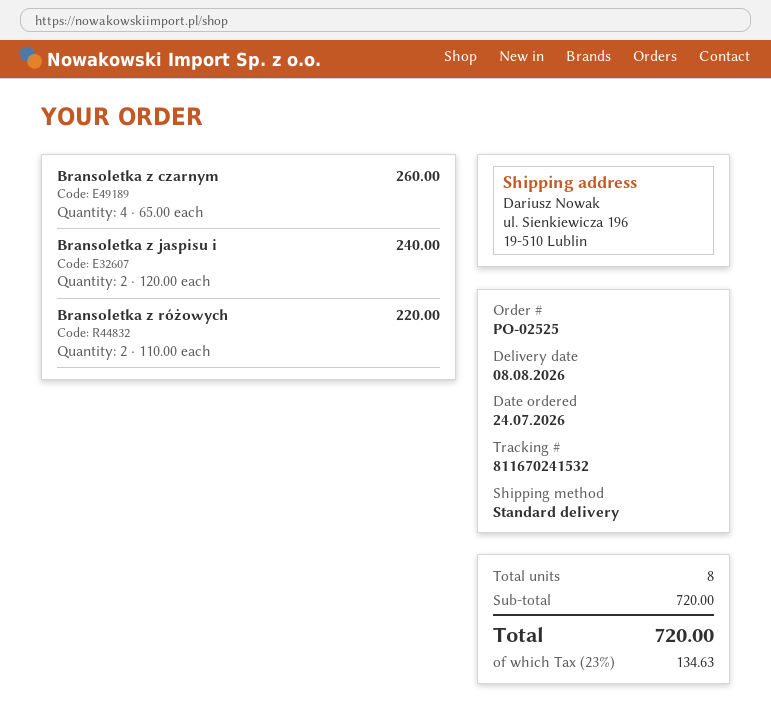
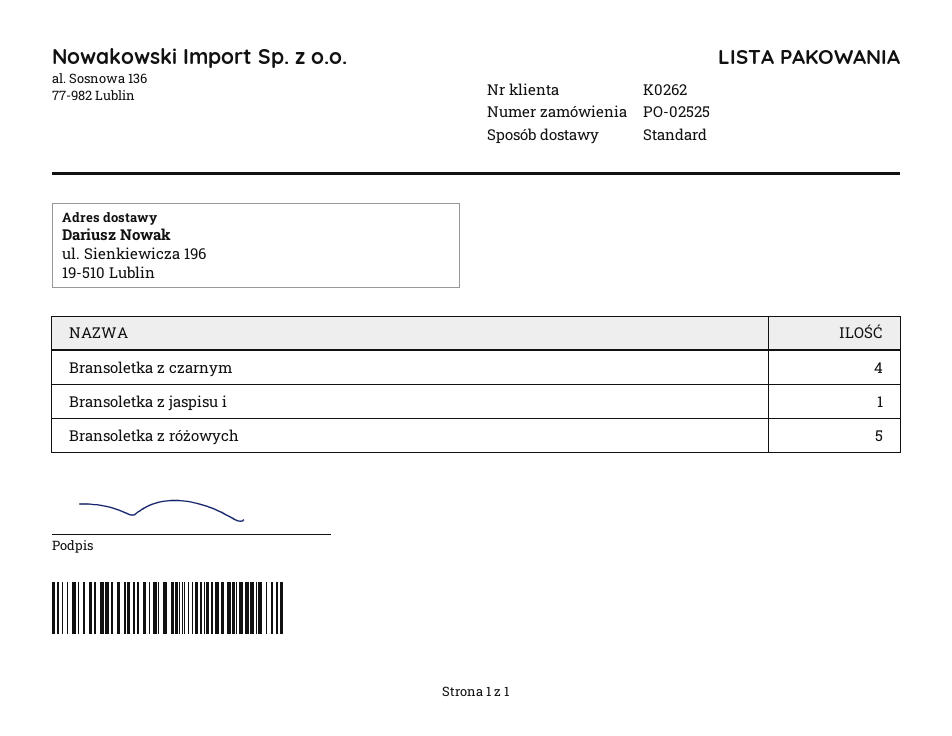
Bransoletka z jaspisu i: 2 -> 1
Bransoletka z różowych: 2 -> 5

